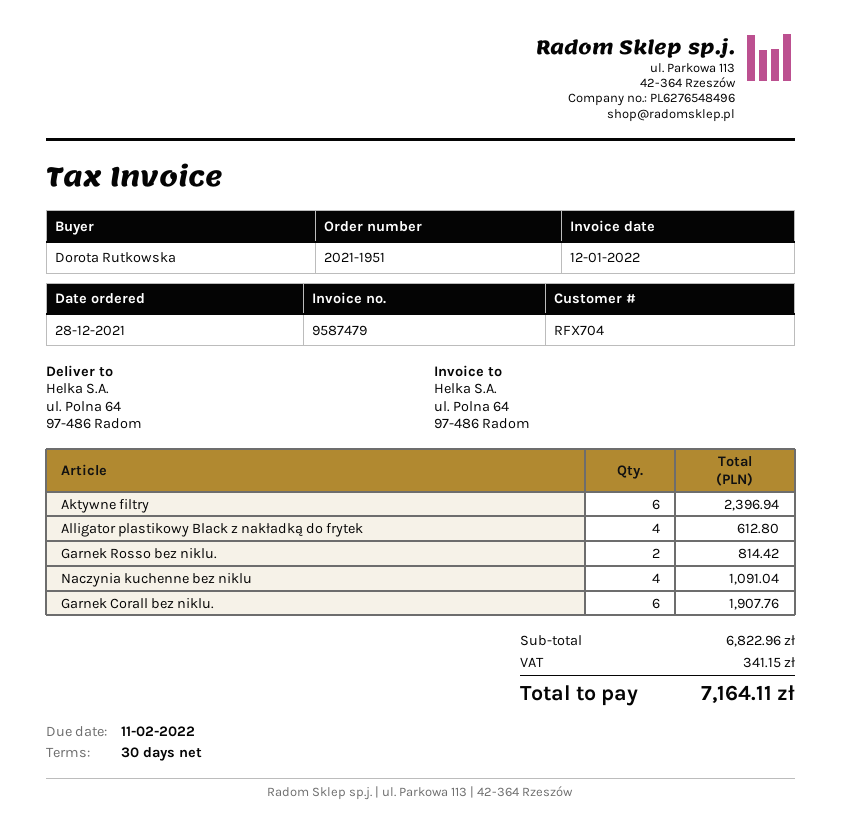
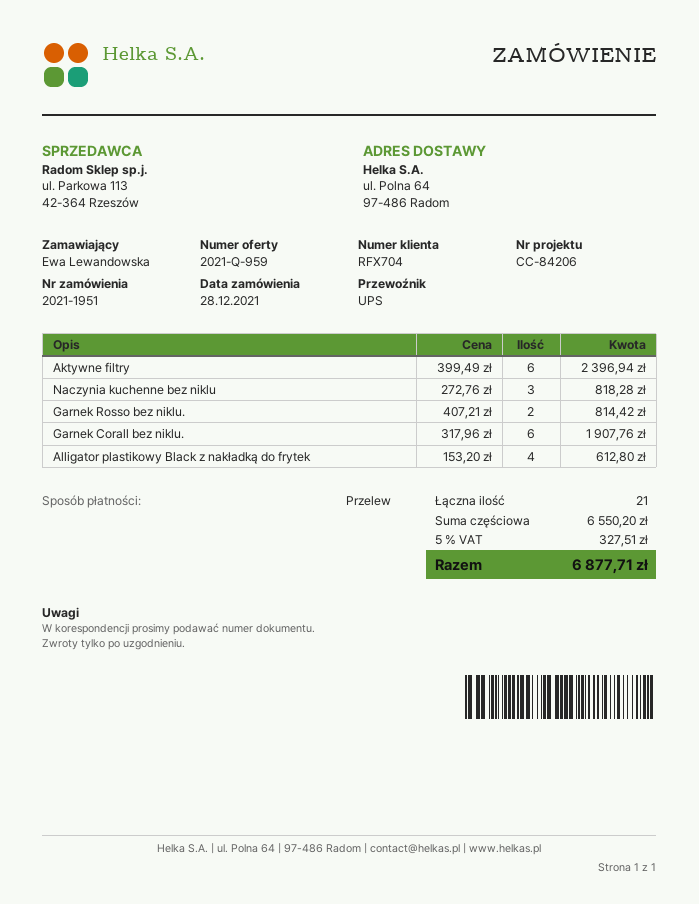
ordered by: Dorota Rutkowska -> Ewa Lewandowska
Naczynia kuchenne bez niklu: 4 for 1091.04 -> 3 for 818.28
subtotal: 6822.96 -> 6550.20
tax: 341.15 -> 327.51
total: 7164.11 -> 6877.71

